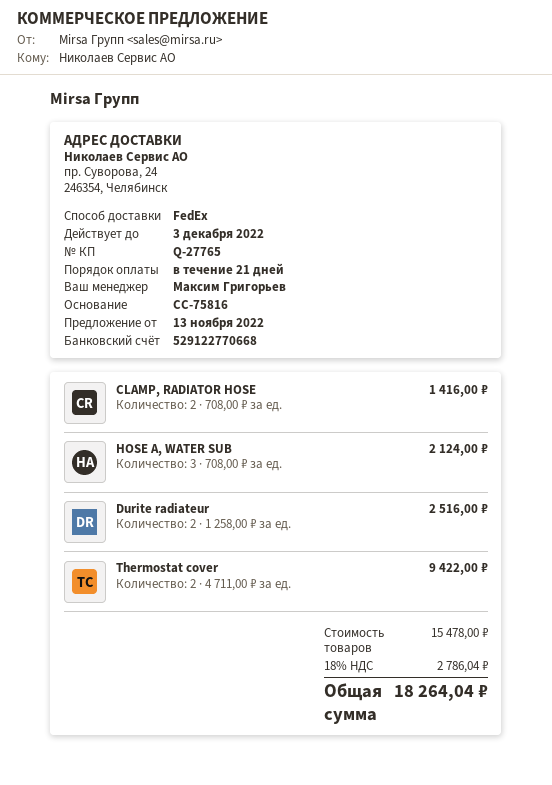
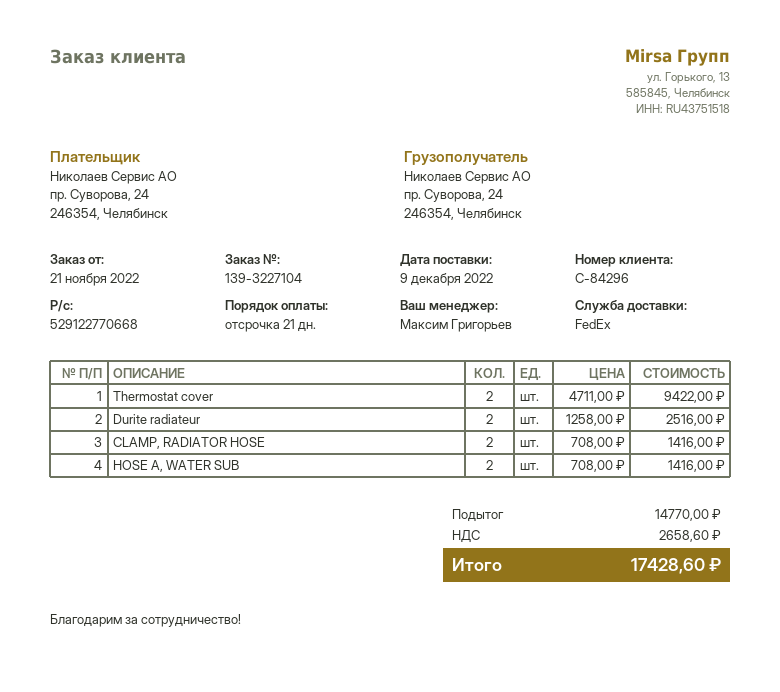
HOSE A, WATER SUB: 3 x 708.00 = 2124.00 -> 2 x 708.00 = 1416.00
subtotal: 15478.00 -> 14770.00
tax: 2786.04 -> 2658.60
total: 18264.04 -> 17428.60

